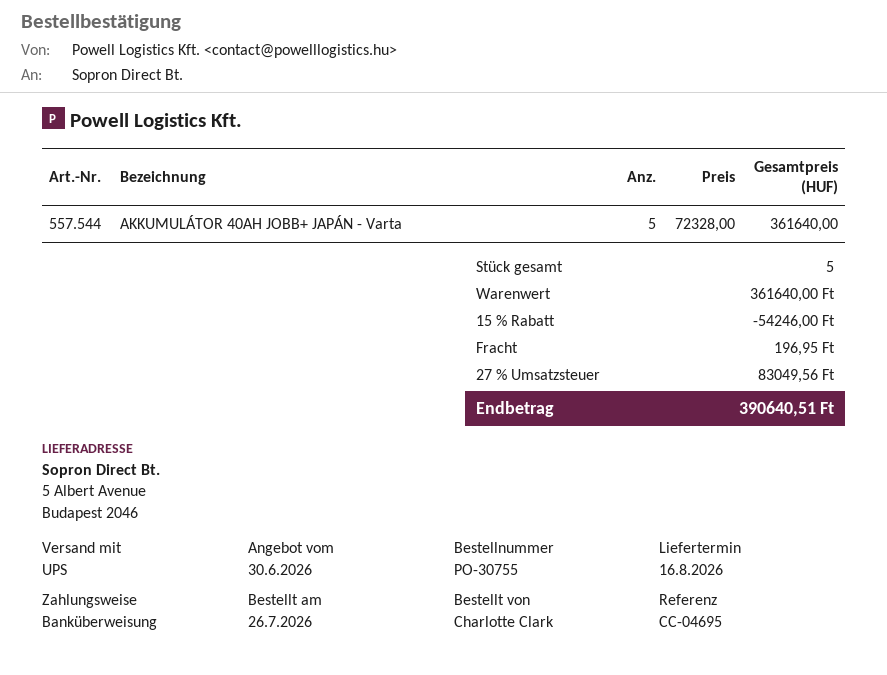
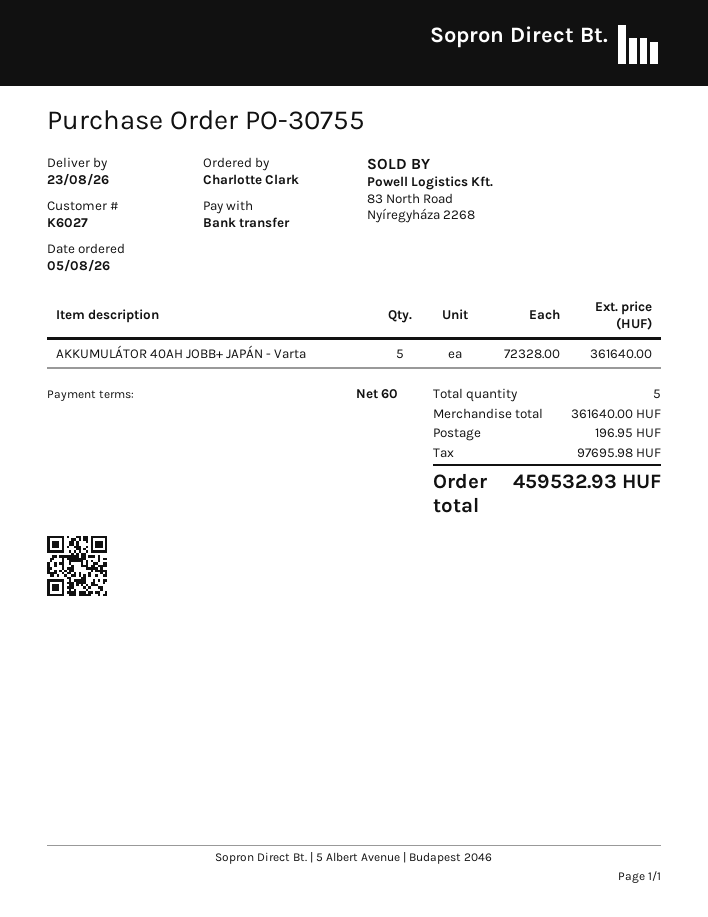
order date: 2026-07-26 -> 2026-08-05
delivery date: 2026-08-16 -> 2026-08-23
discount: 15% = 54246.00 -> none
tax: 83049.56 -> 97695.98
total: 390640.51 -> 459532.93

